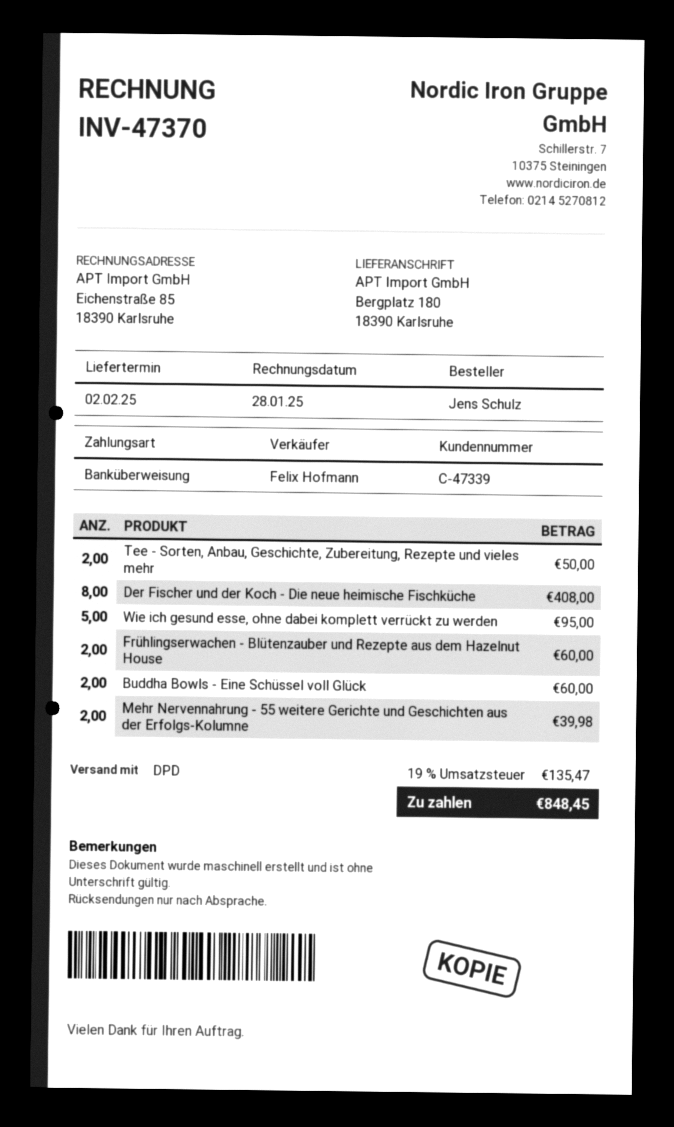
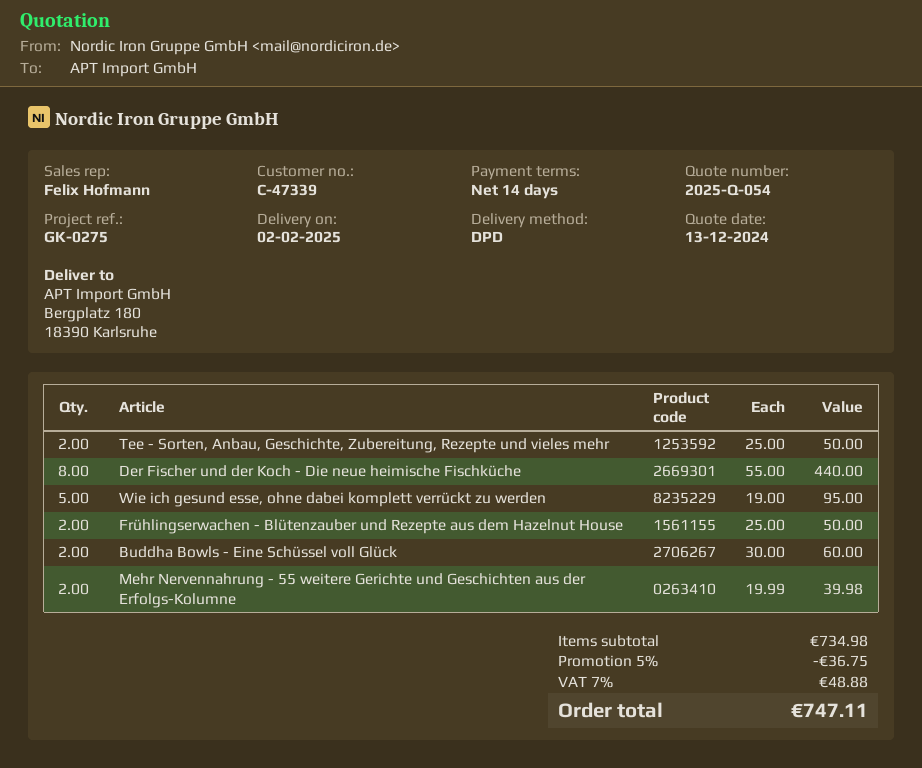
Der Fischer und der Koch - Die neue heimische Fischküche: 8 for 408.00 -> 8 for 440.00
Frühlingserwachen - Blütenzauber und Rezepte aus dem Hazelnut House: 2 for 60.00 -> 2 for 50.00
discount: none -> 5% = 36.75
tax: 19% = 135.47 -> 7% = 48.88
total: 848.45 -> 747.11

